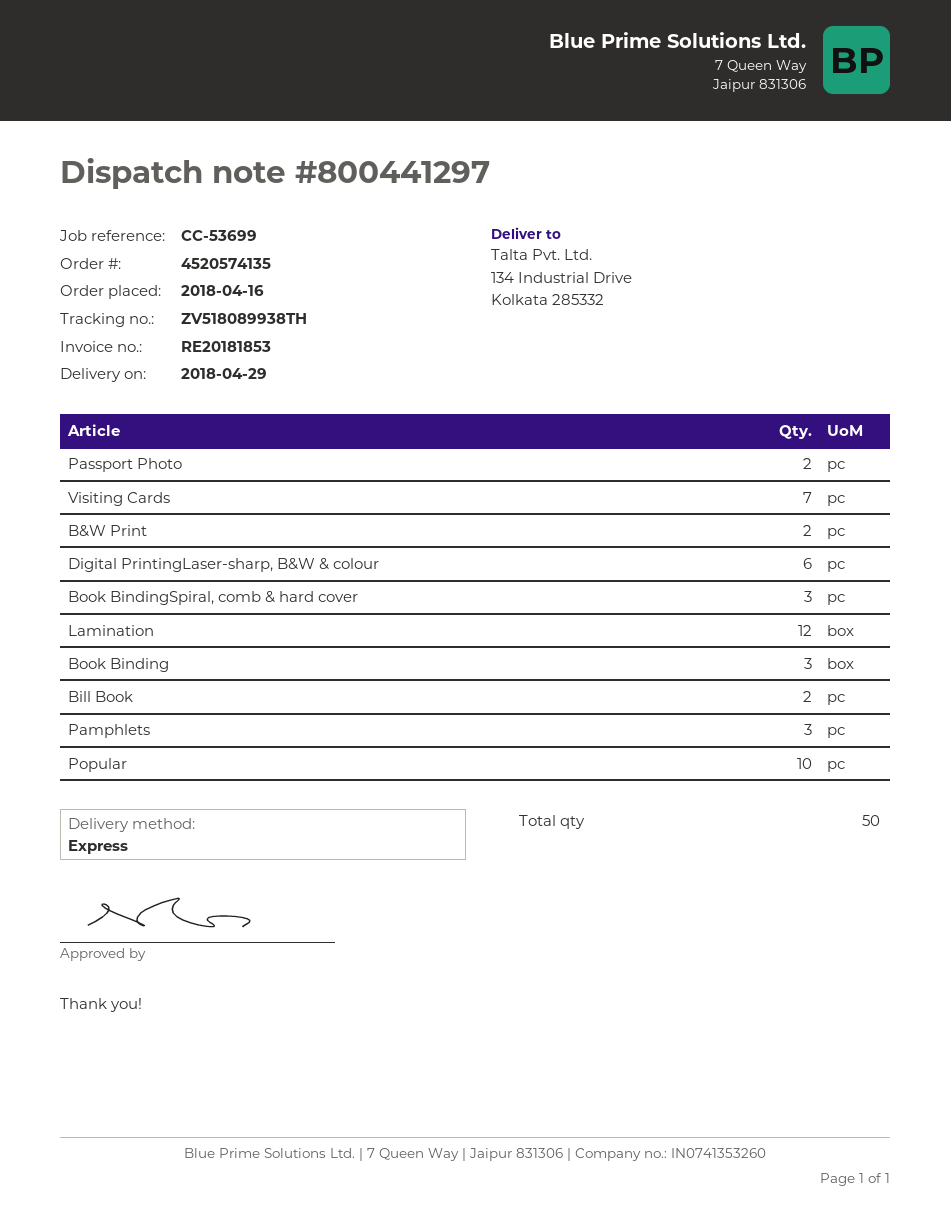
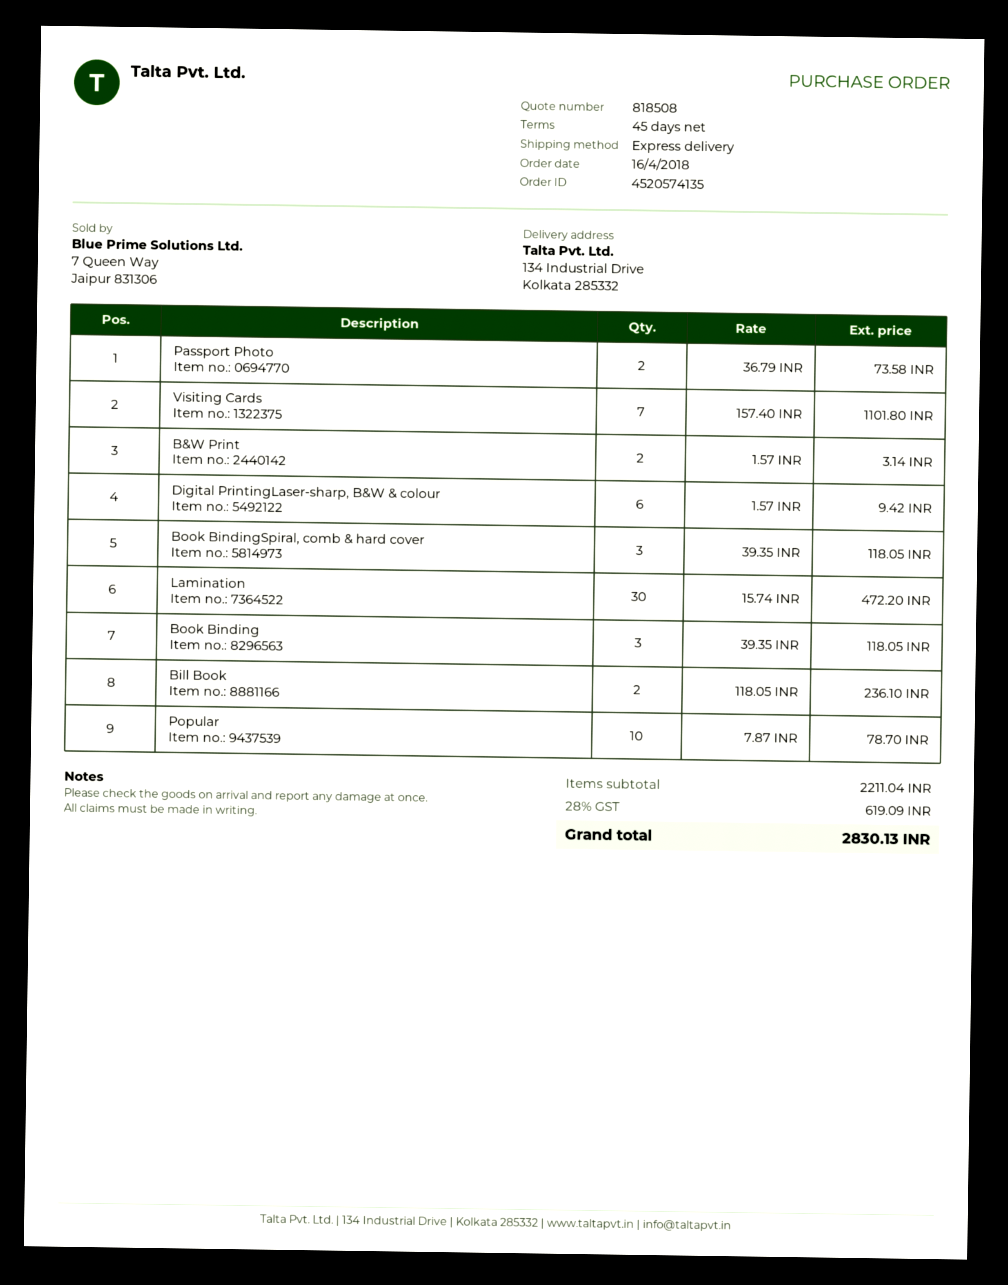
Lamination: 12 -> 30
Pamphlets: 3 -> none

